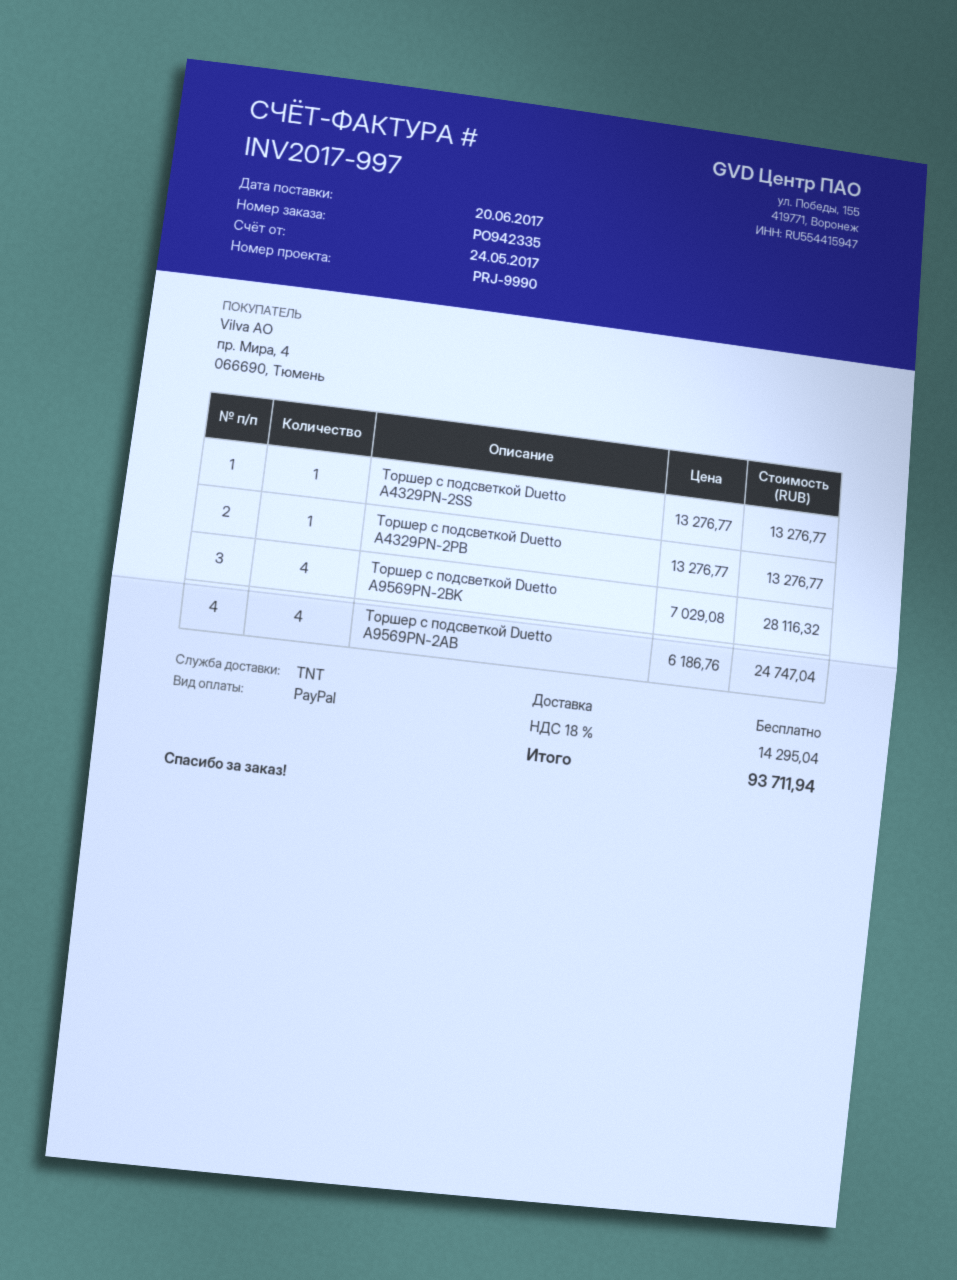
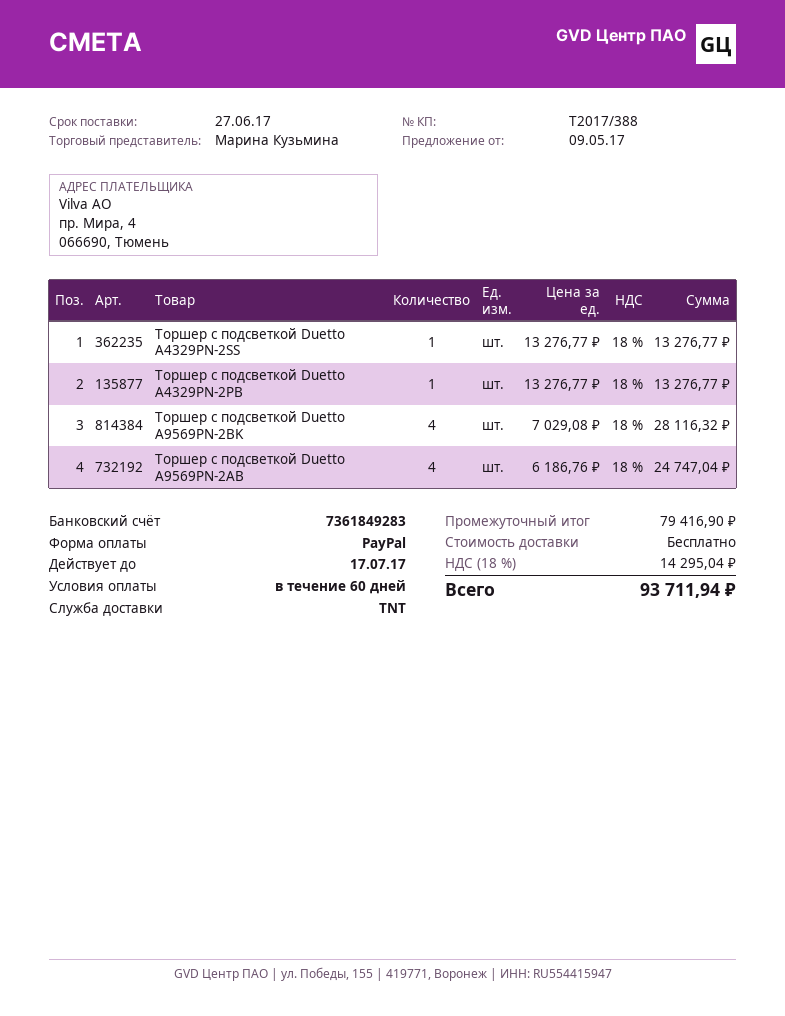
delivery date: 2017-06-20 -> 2017-06-27

